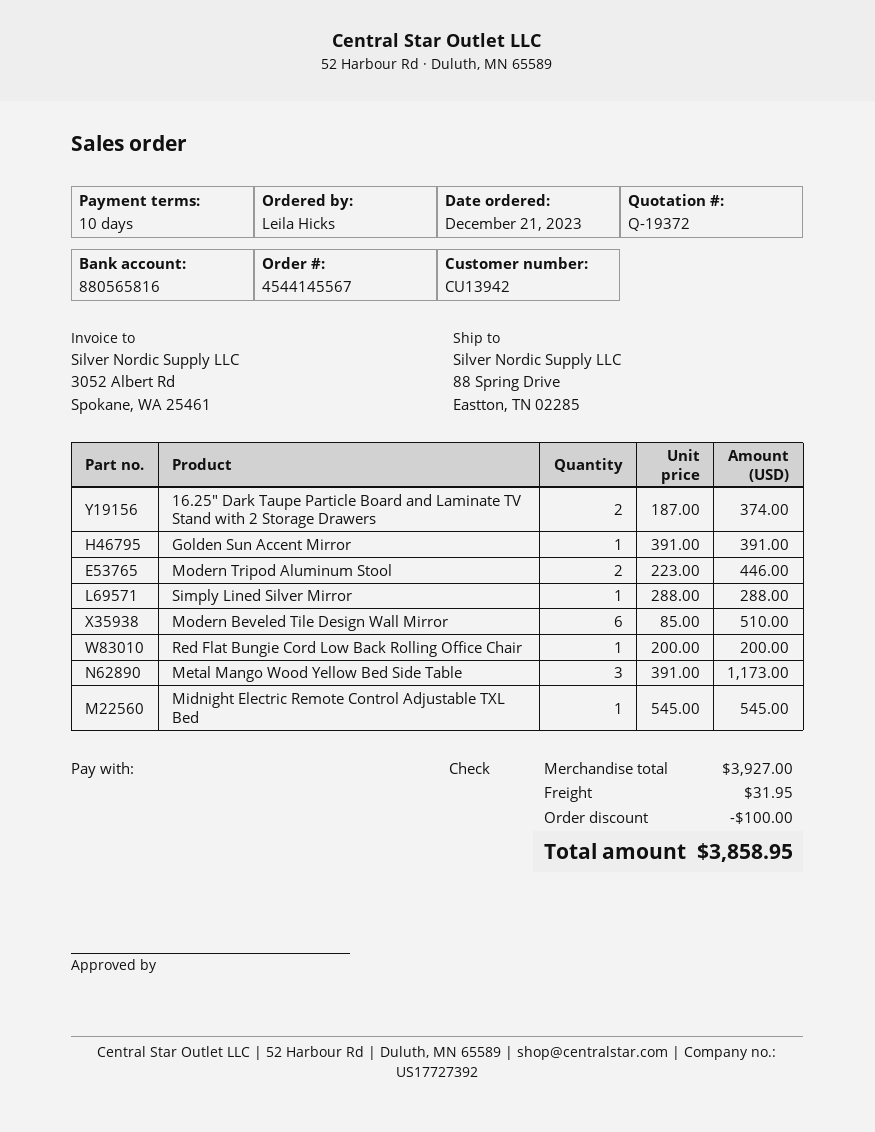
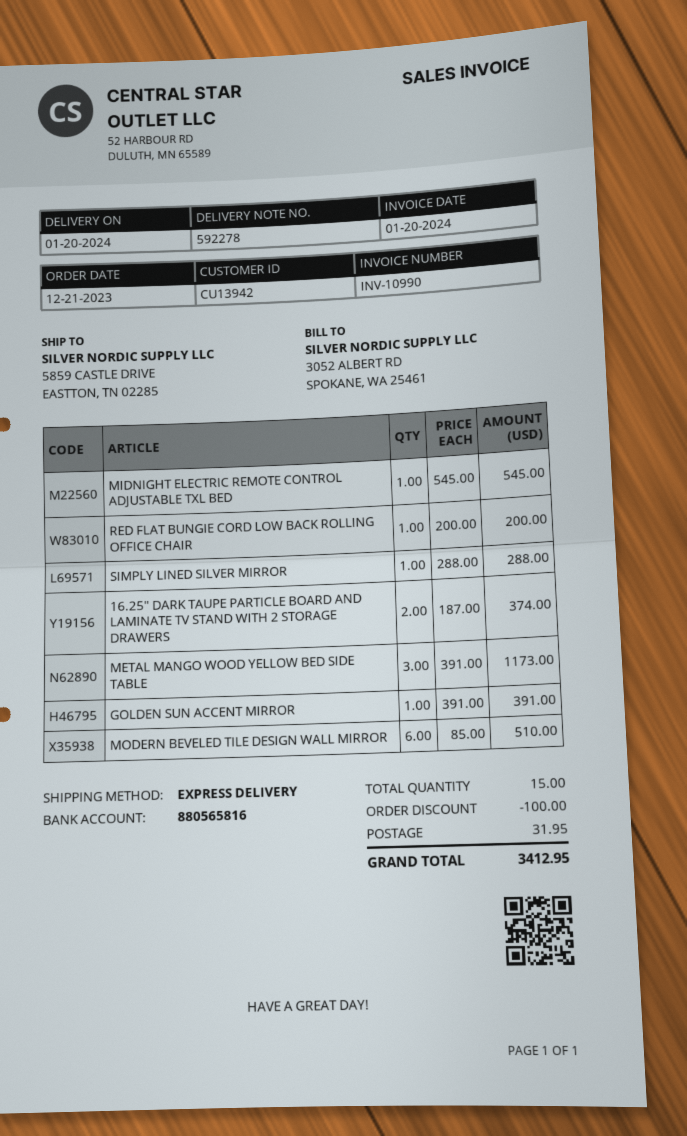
ship to: 88 Spring Drive, Eastton, TN 02285 -> 5859 CASTLE DRIVE, EASTTON, TN 02285
Modern Tripod Aluminum Stool: 2 x 223.00 = 446.00 -> none
total: 3858.95 -> 3412.95

